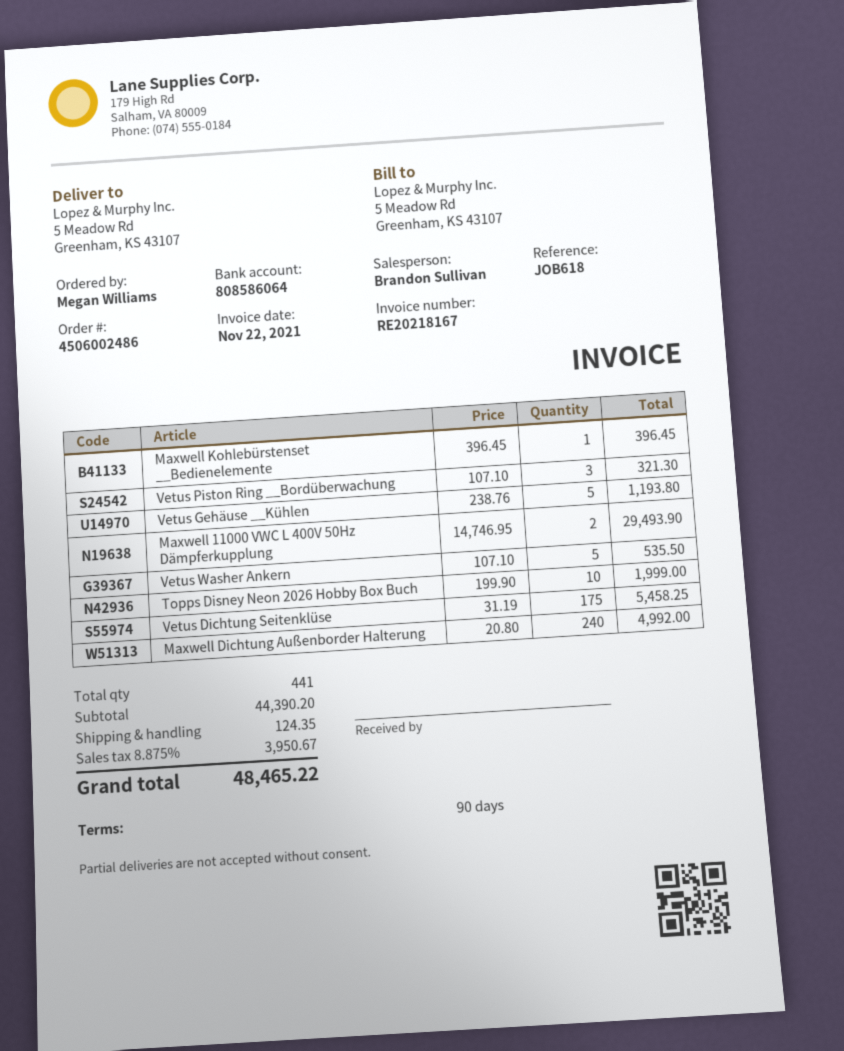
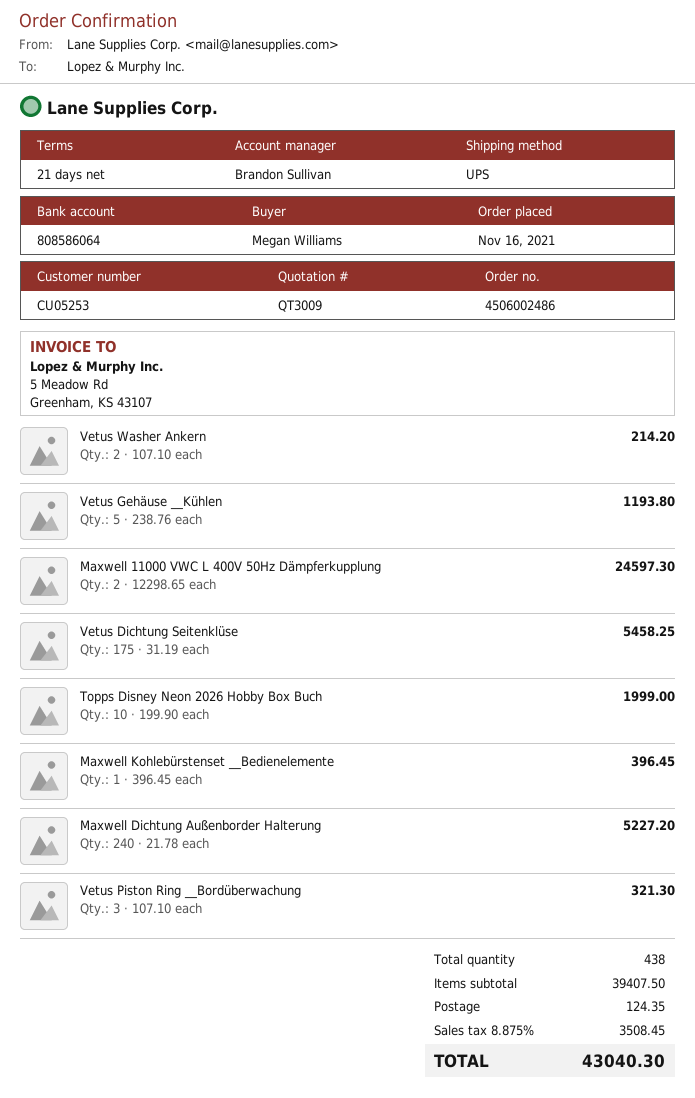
payment terms: 90 days -> 21 days
Maxwell 11000 VWC L 400V 50Hz Dämpferkupplung: 2 x 14746.95 = 29493.90 -> 2 x 12298.65 = 24597.30
Vetus Washer Ankern: 5 x 107.10 = 535.50 -> 2 x 107.10 = 214.20
Maxwell Dichtung Außenborder Halterung: 240 x 20.80 = 4992.00 -> 240 x 21.78 = 5227.20
total quantity: 441 -> 438
subtotal: 44390.20 -> 39407.50
tax: 8.875% = 3950.67 -> 8.875% = 3508.45
total: 48465.22 -> 43040.30

